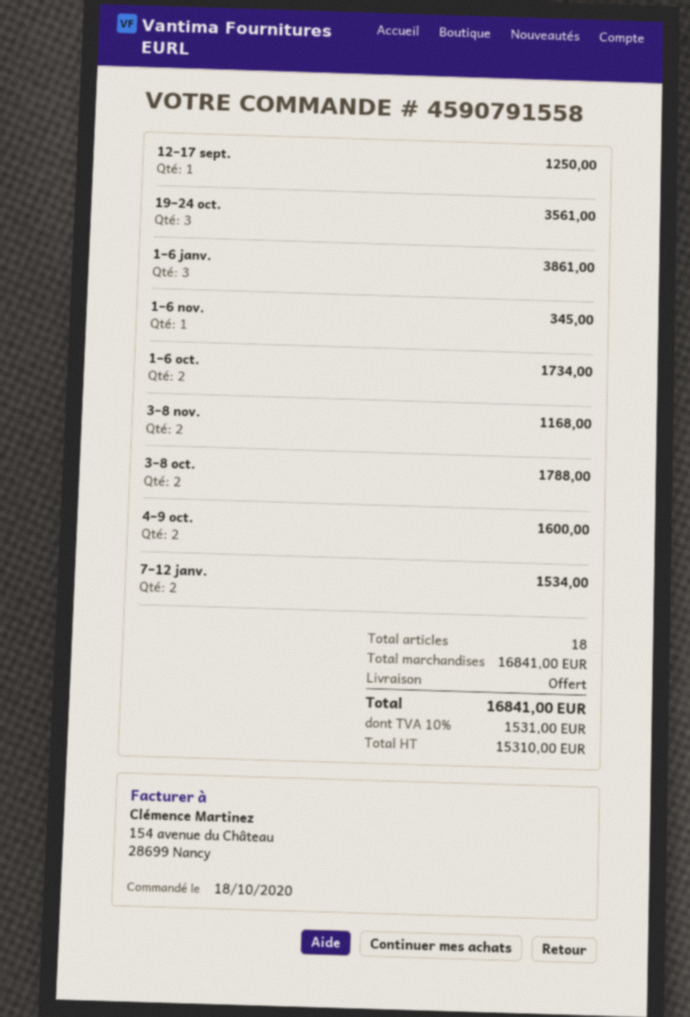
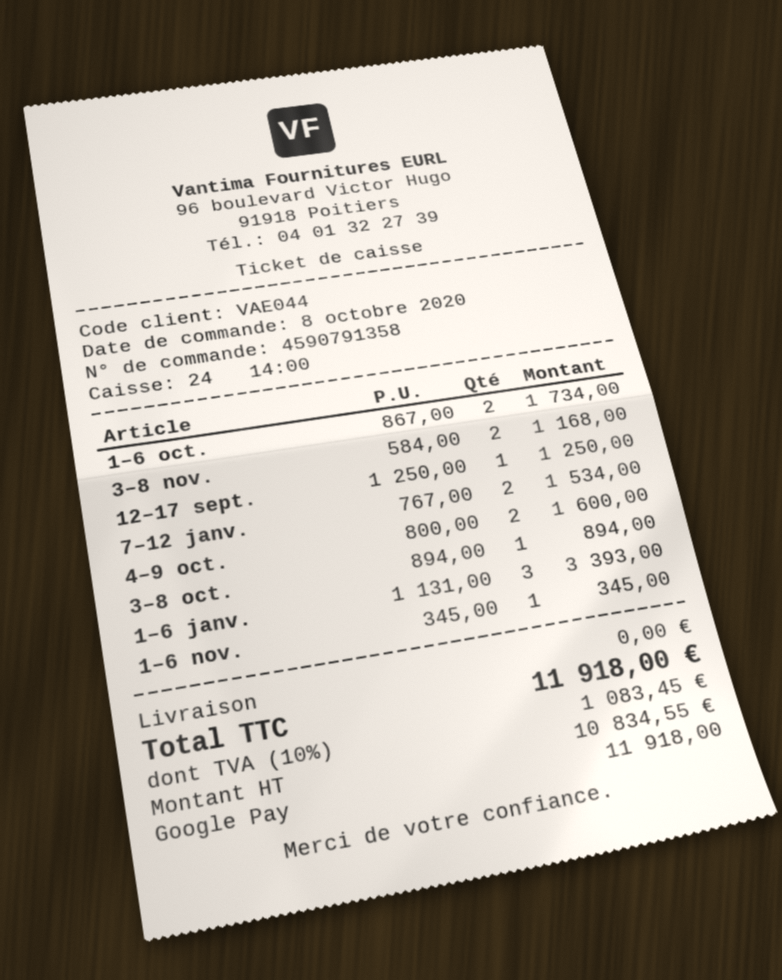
order number: 4590791558 -> 4590791358
order date: 2020-10-18 -> 2020-10-08
19–24 oct.: 3 for 3561.00 -> none
1–6 janv.: 3 for 3861.00 -> 3 for 3393.00
3–8 oct.: 2 for 1788.00 -> 1 for 894.00
net: 15310.00 -> 10834.55
tax: 10% = 1531.00 -> 10% = 1083.45
total: 16841.00 -> 11918.00

